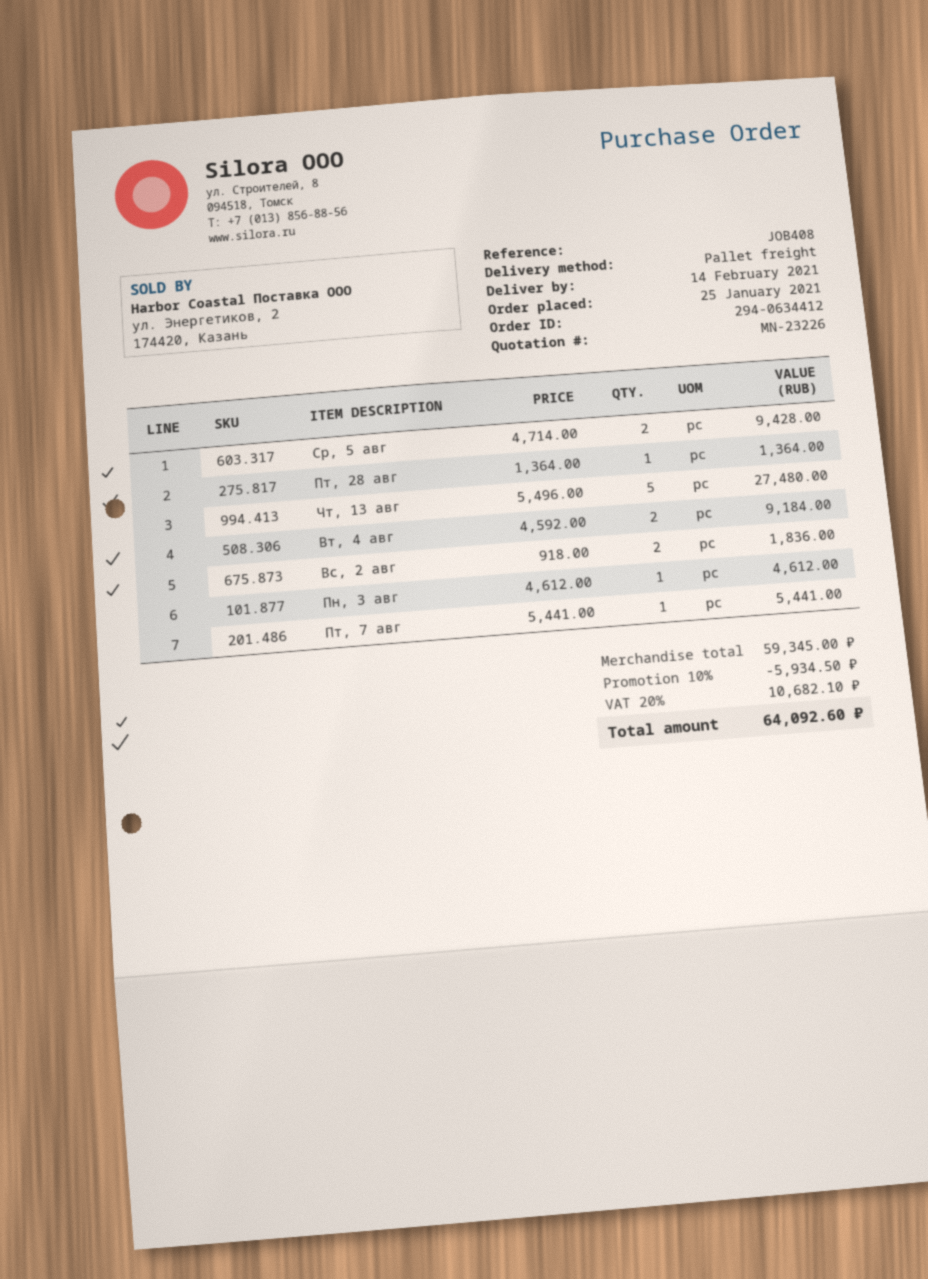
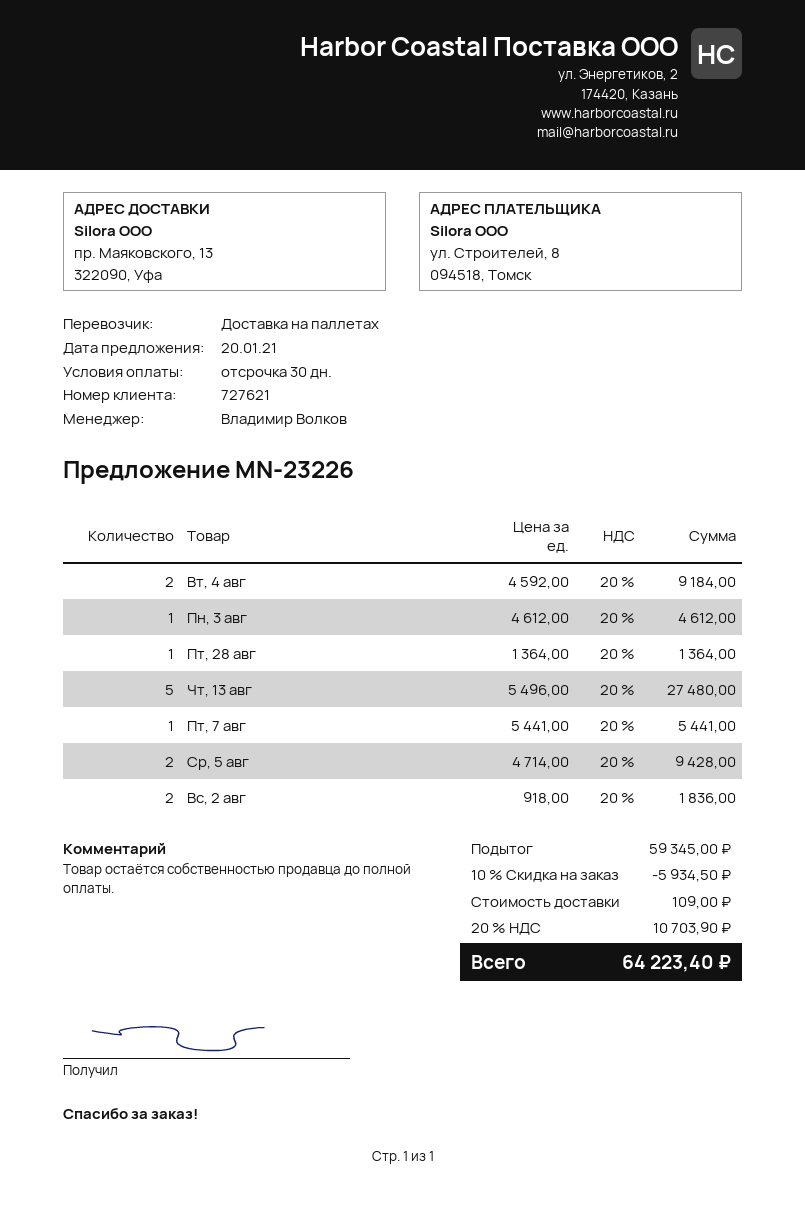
shipping: none -> 109.00
tax: 20% = 10682.10 -> 20% = 10703.90
total: 64092.60 -> 64223.40

